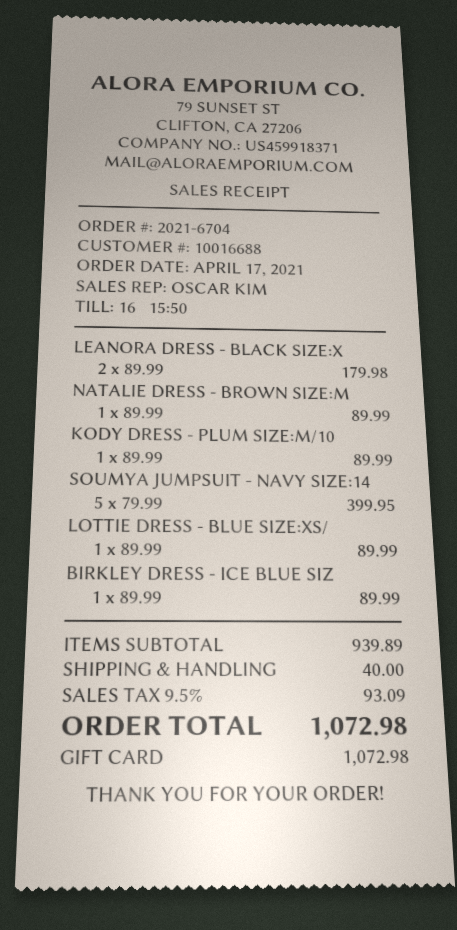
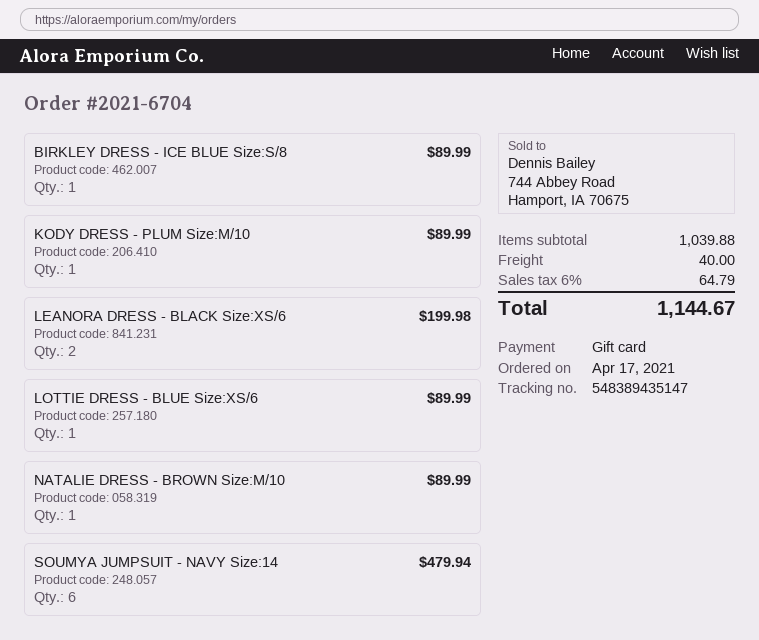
LEANORA DRESS - BLACK SIZE:X: 2 for 179.98 -> 2 for 199.98
SOUMYA JUMPSUIT - NAVY SIZE:14: 5 for 399.95 -> 6 for 479.94
subtotal: 939.89 -> 1039.88
tax: 9.5% = 93.09 -> 6% = 64.79
total: 1072.98 -> 1144.67

